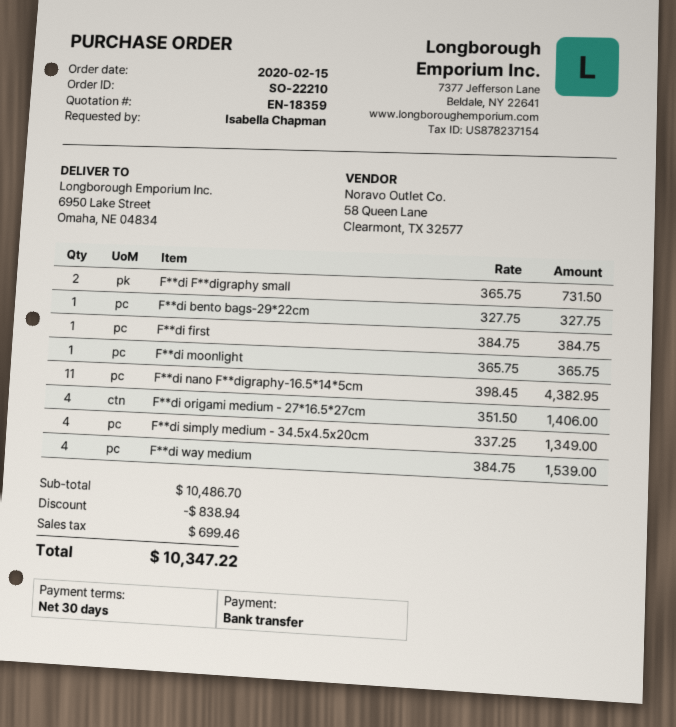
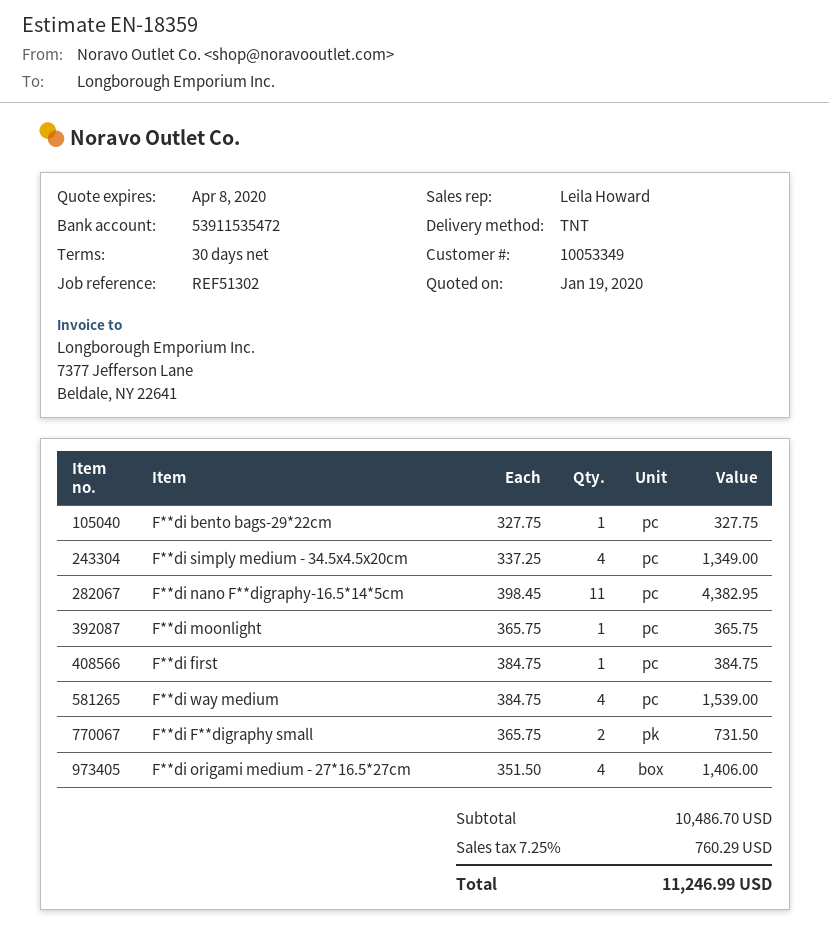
discount: 838.94 -> none
tax: 699.46 -> 760.29
total: 10347.22 -> 11246.99

